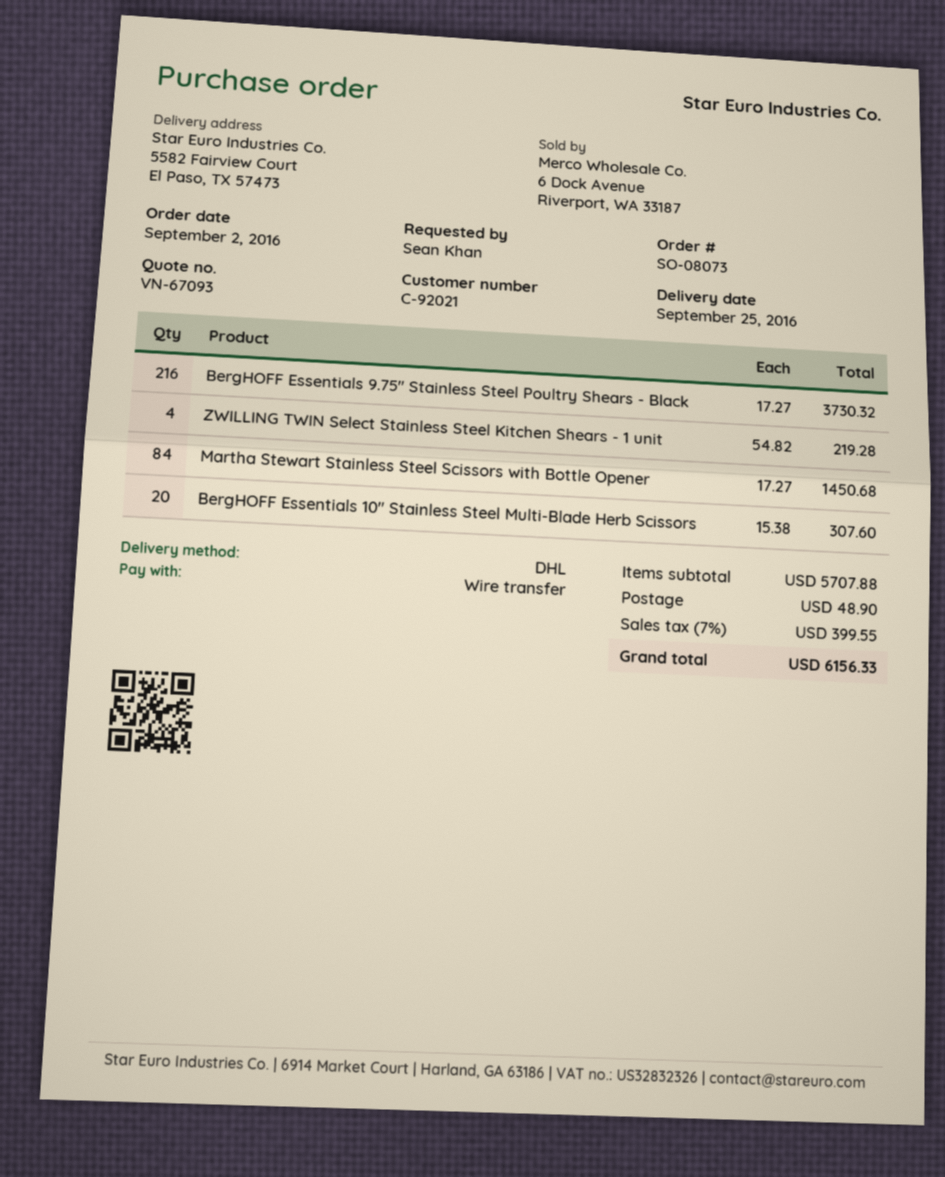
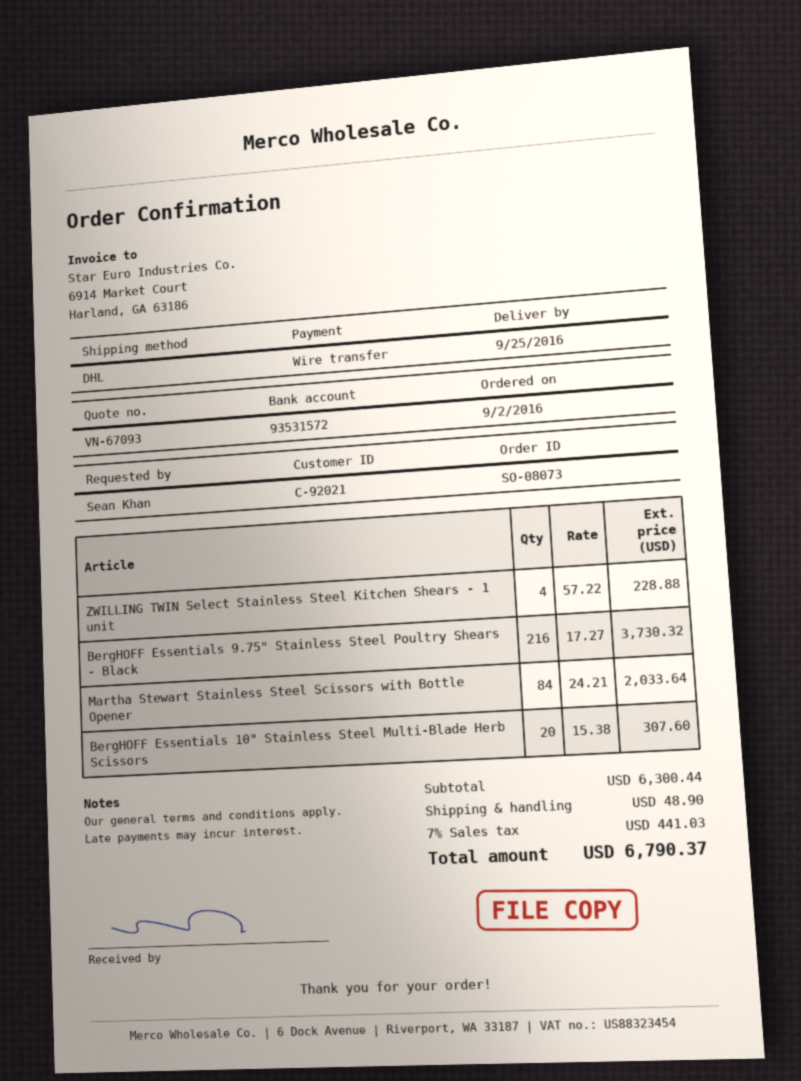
ZWILLING TWIN Select Stainless Steel Kitchen Shears - 1 unit: 4 x 54.82 = 219.28 -> 4 x 57.22 = 228.88
Martha Stewart Stainless Steel Scissors with Bottle Opener: 84 x 17.27 = 1450.68 -> 84 x 24.21 = 2033.64
subtotal: 5707.88 -> 6300.44
tax: 7% = 399.55 -> 7% = 441.03
total: 6156.33 -> 6790.37

